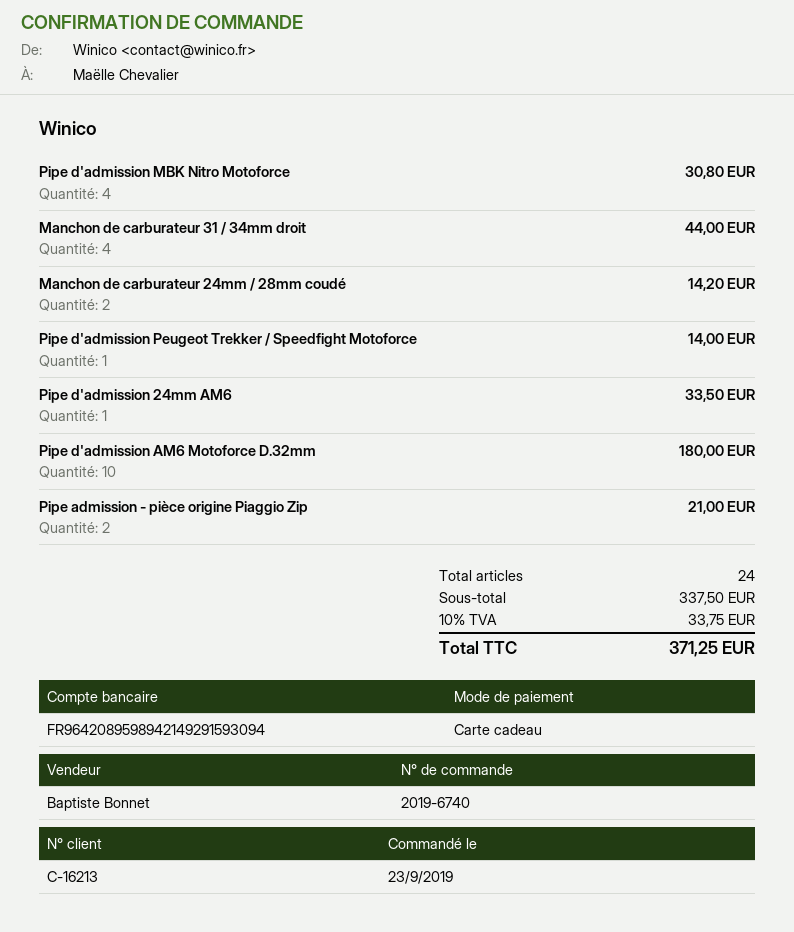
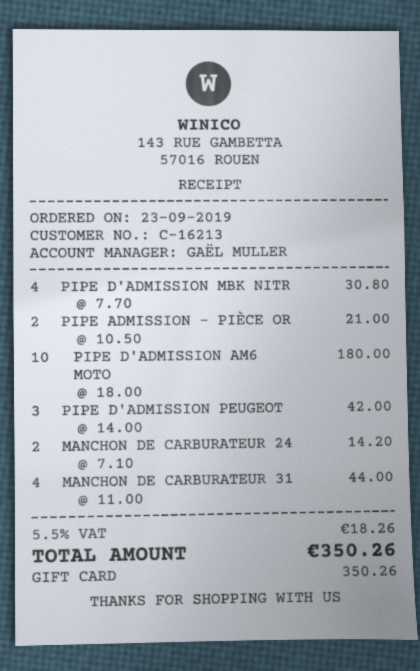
sales rep: Baptiste Bonnet -> GAËL MULLER
Pipe d'admission Peugeot Trekker / Speedfight Motoforce: 1 for 14.00 -> 3 for 42.00
Pipe d'admission 24mm AM6: 1 for 33.50 -> none
tax: 10% = 33.75 -> 5.5% = 18.26
total: 371.25 -> 350.26

